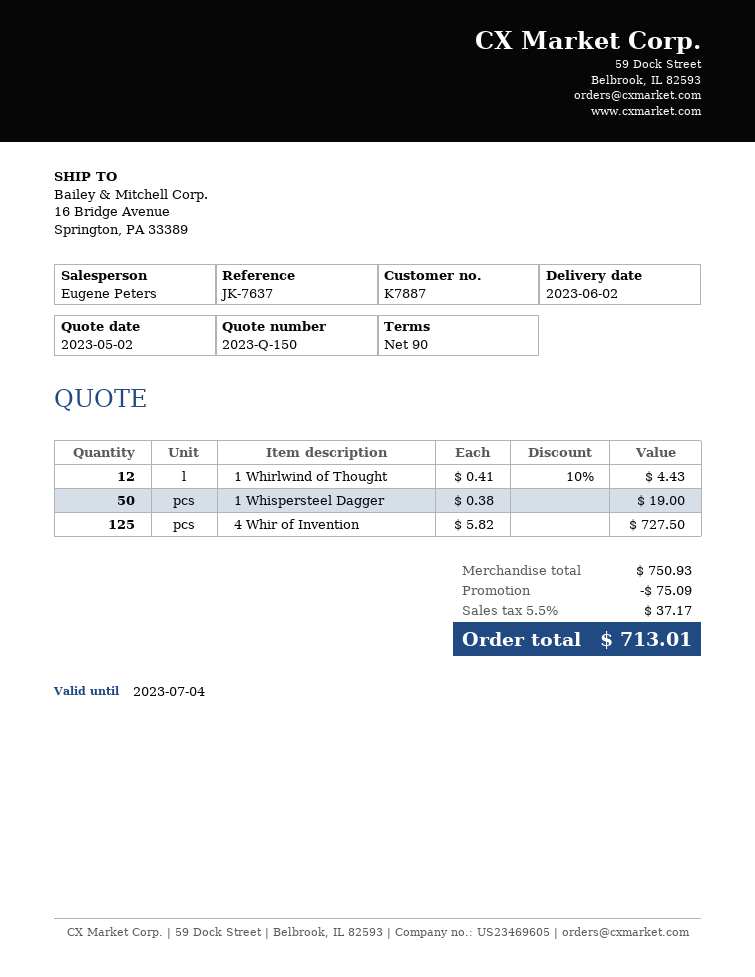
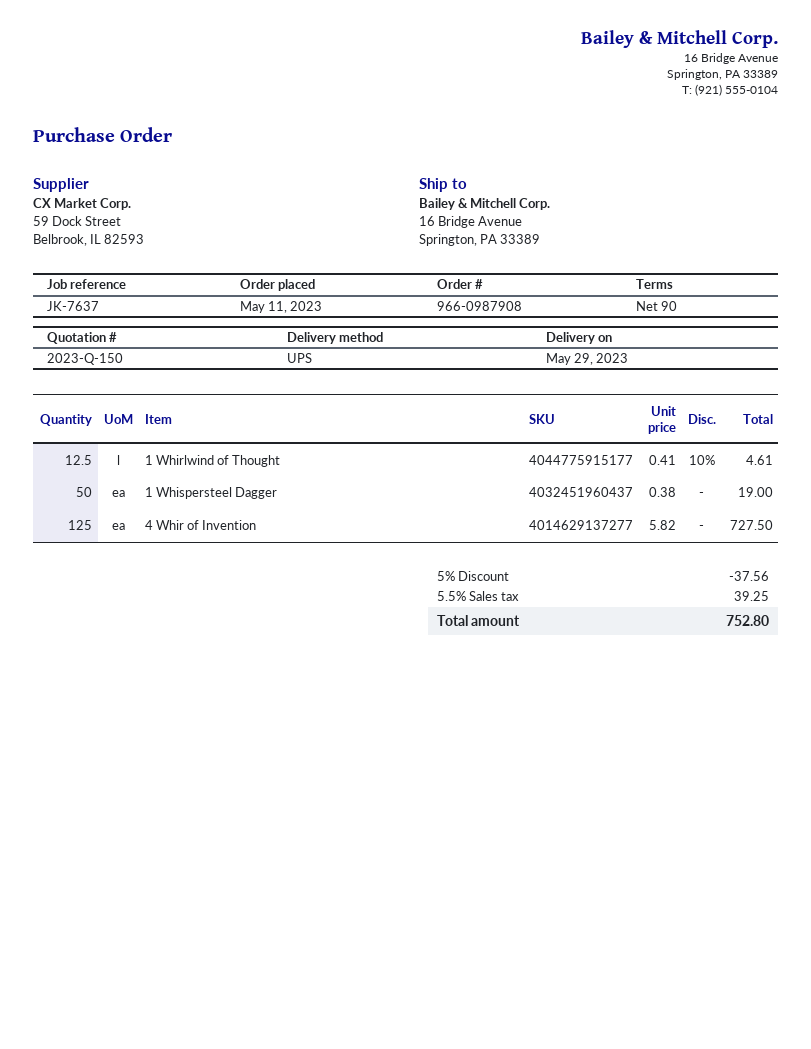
delivery date: 2023-06-02 -> 2023-05-29
1 Whirlwind of Thought: 12 x 0.41 - 10% = 4.43 -> 12.5 x 0.41 - 10% = 4.61
discount: 75.09 -> 37.56
tax: 5.5% = 37.17 -> 5.5% = 39.25
total: 713.01 -> 752.80

